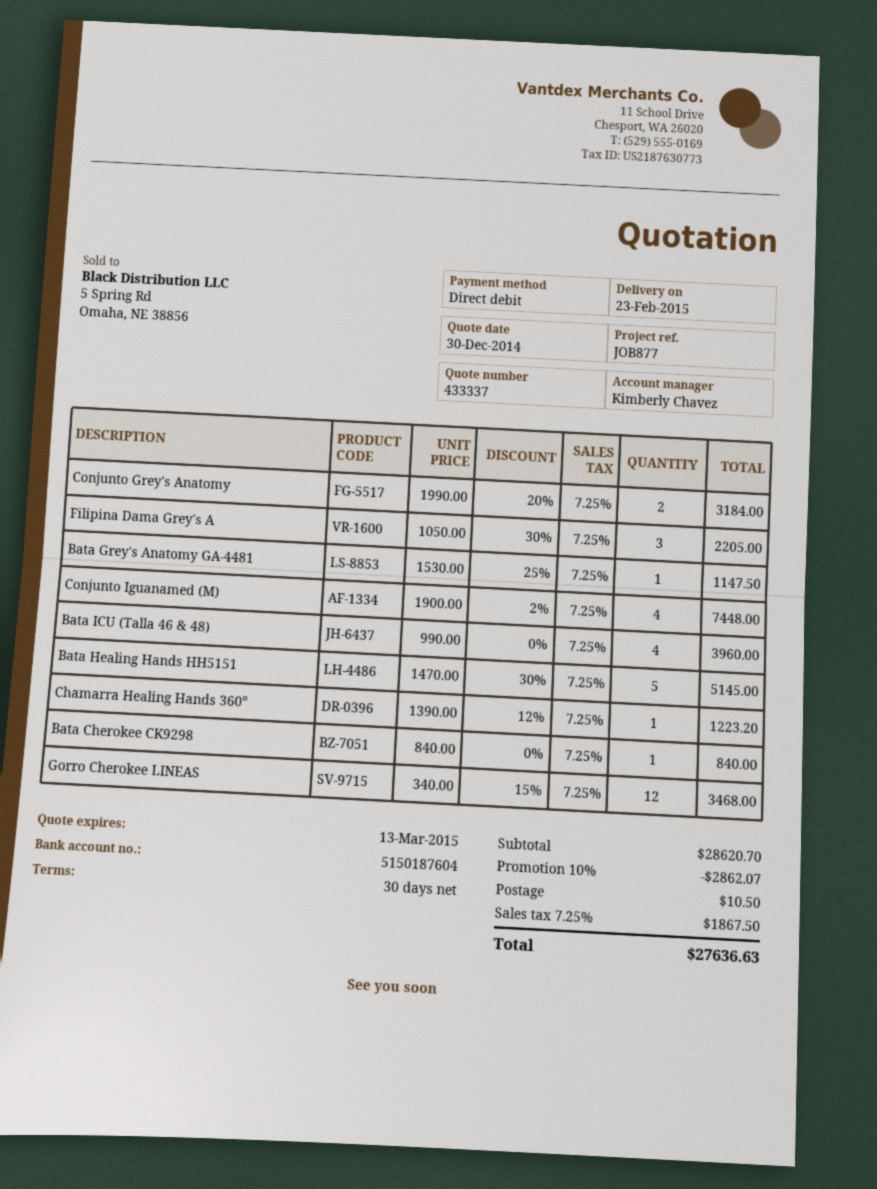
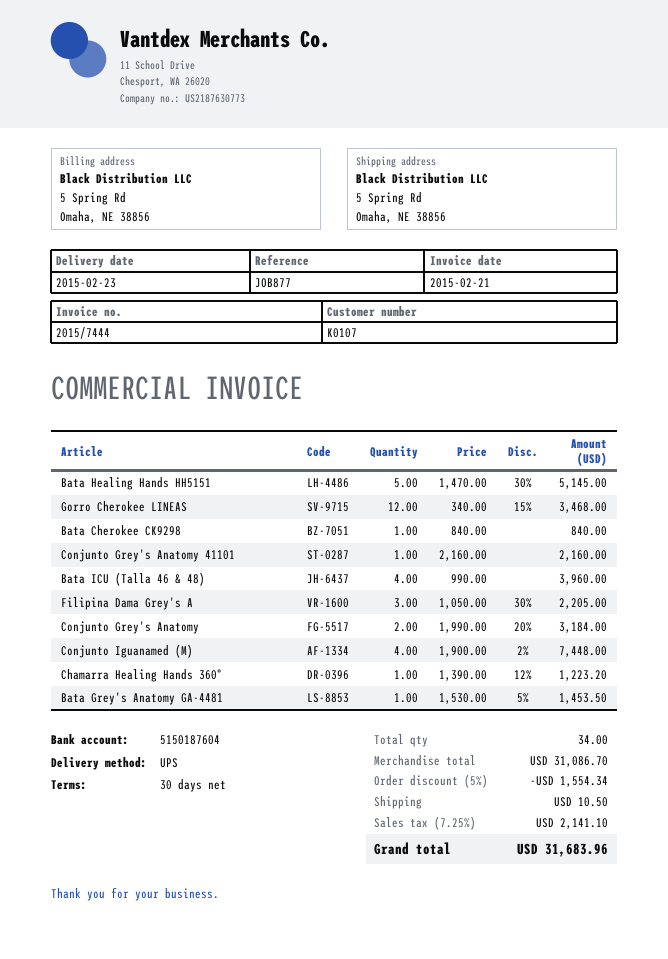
Bata Grey's Anatomy GA-4481: 1 x 1530.00 - 25% = 1147.50 -> 1 x 1530.00 - 5% = 1453.50
Conjunto Grey's Anatomy 41101: none -> 1 x 2160.00 = 2160.00
subtotal: 28620.70 -> 31086.70
discount: 10% = 2862.07 -> 5% = 1554.34
tax: 7.25% = 1867.50 -> 7.25% = 2141.10
total: 27636.63 -> 31683.96

